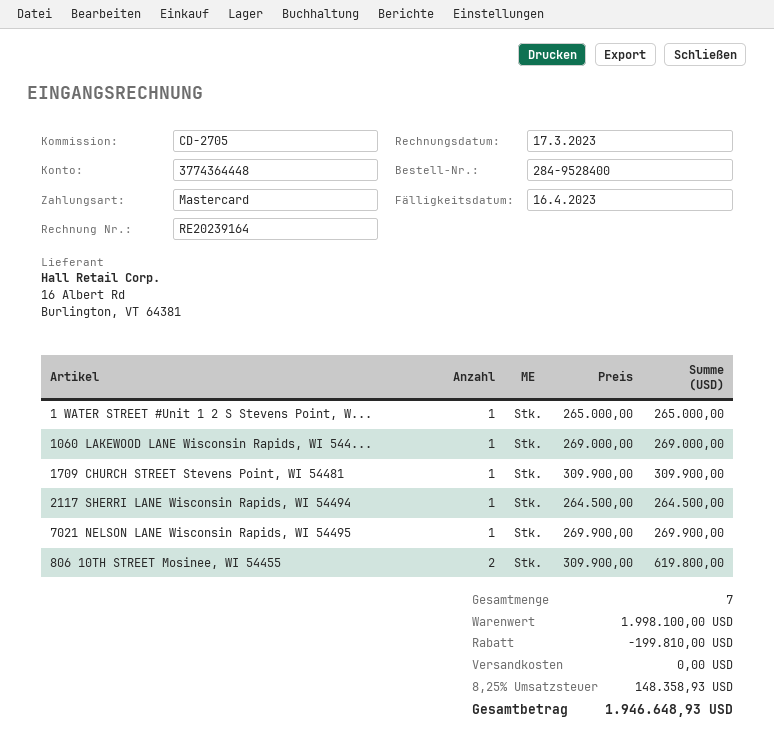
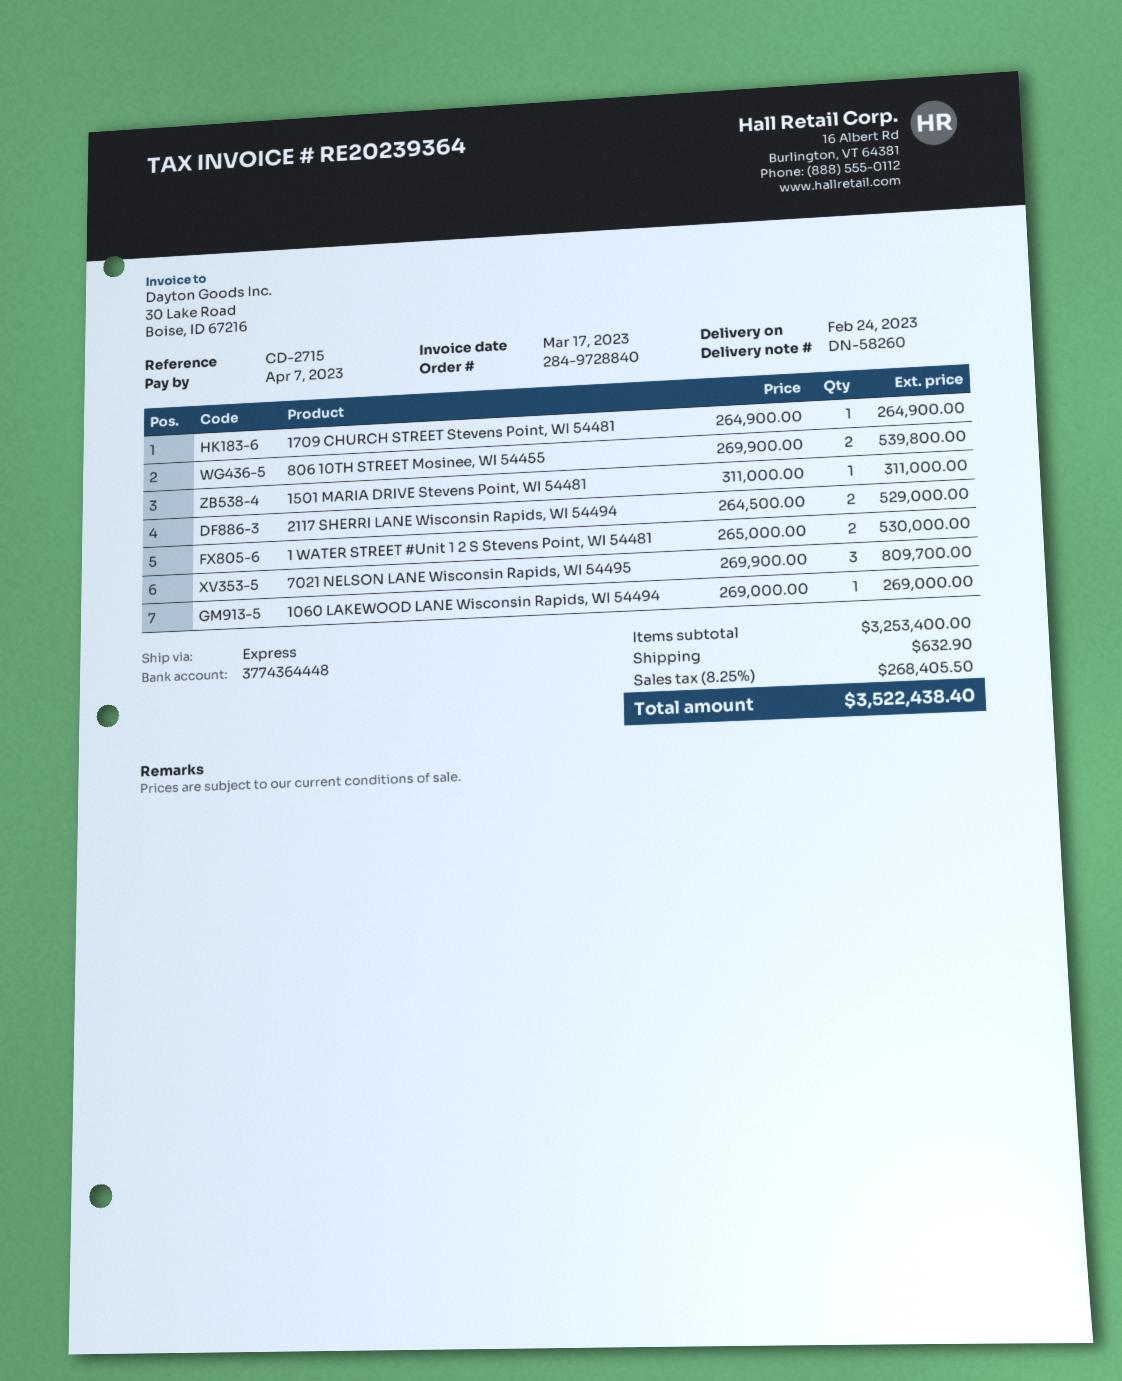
order number: 284-9528400 -> 284-9728840
invoice number: RE20239164 -> RE20239364
due date: 2023-04-16 -> 2023-04-07
reference: CD-2705 -> CD-2715
1 WATER STREET #Unit 1 2 S Stevens Point, W...: 1 x 265000.00 = 265000.00 -> 2 x 265000.00 = 530000.00
1709 CHURCH STREET Stevens Point, WI 54481: 1 x 309900.00 = 309900.00 -> 1 x 264900.00 = 264900.00
2117 SHERRI LANE Wisconsin Rapids, WI 54494: 1 x 264500.00 = 264500.00 -> 2 x 264500.00 = 529000.00
7021 NELSON LANE Wisconsin Rapids, WI 54495: 1 x 269900.00 = 269900.00 -> 3 x 269900.00 = 809700.00
806 10TH STREET Mosinee, WI 54455: 2 x 309900.00 = 619800.00 -> 2 x 269900.00 = 539800.00
1501 MARIA DRIVE Stevens Point, WI 54481: none -> 1 x 311000.00 = 311000.00
subtotal: 1998100.00 -> 3253400.00
discount: 199810.00 -> none
shipping: 0.00 -> 632.90
tax: 8.25% = 148358.93 -> 8.25% = 268405.50
total: 1946648.93 -> 3522438.40

